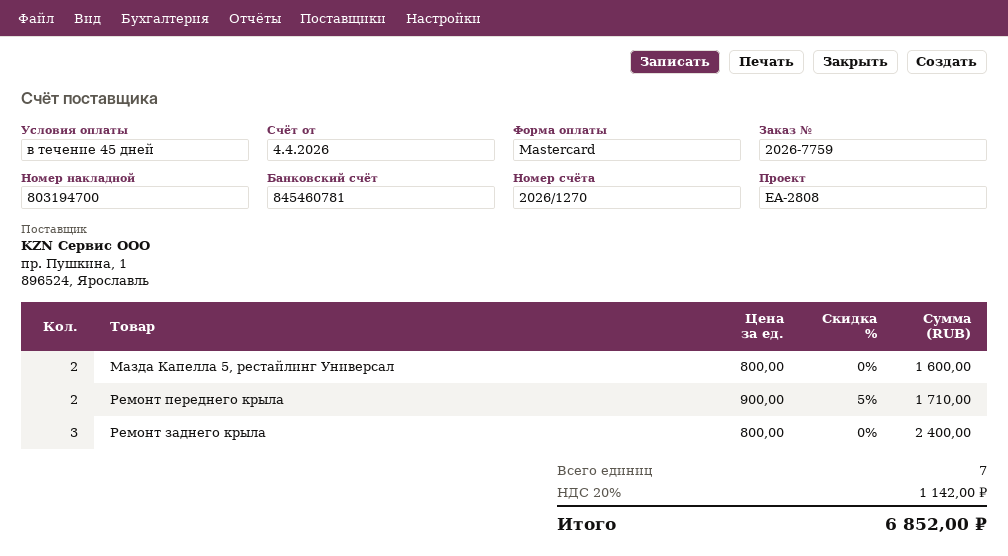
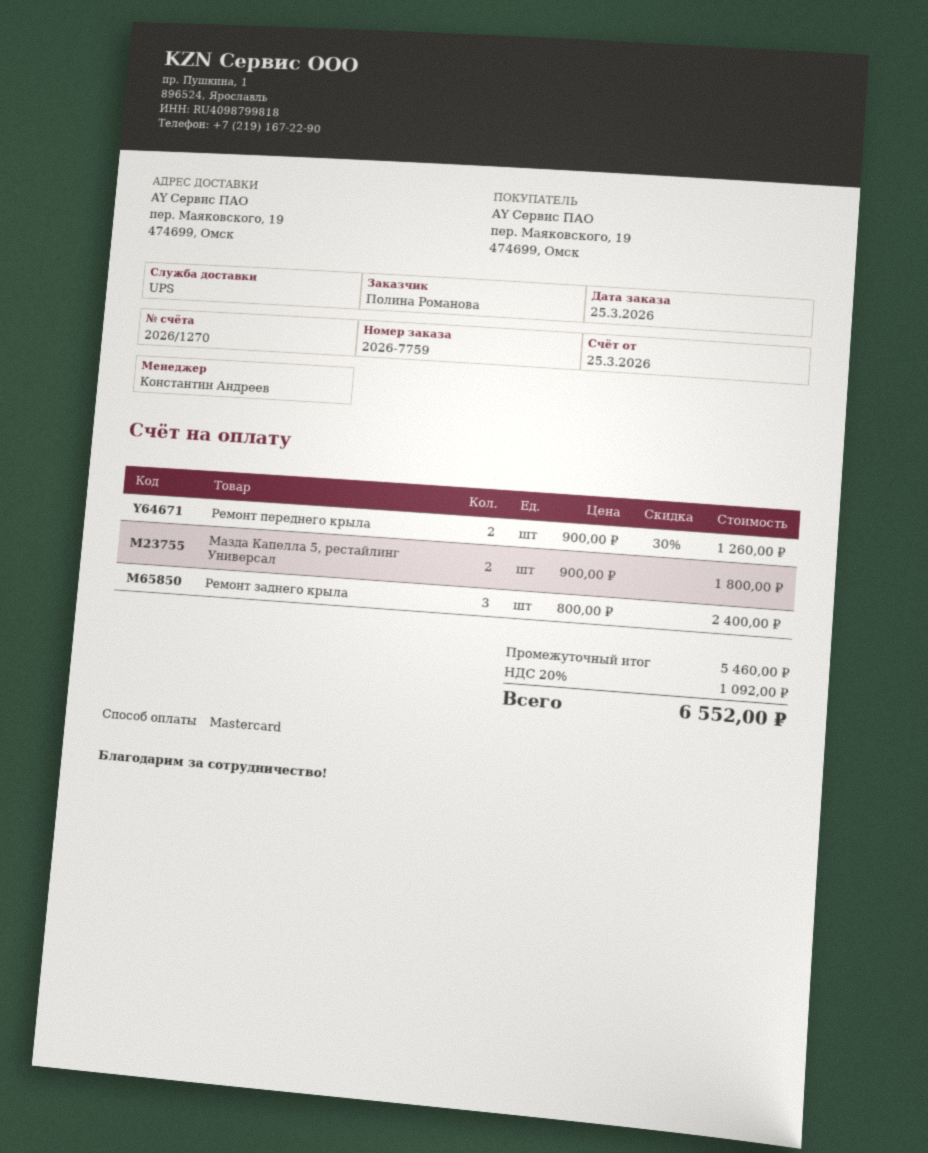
invoice date: 2026-04-04 -> 2026-03-25
Мазда Капелла 5, рестайлинг Универсал: 2 x 800.00 = 1600.00 -> 2 x 900.00 = 1800.00
Ремонт переднего крыла: 2 x 900.00 - 5% = 1710.00 -> 2 x 900.00 - 30% = 1260.00
tax: 20% = 1142.00 -> 20% = 1092.00
total: 6852.00 -> 6552.00

